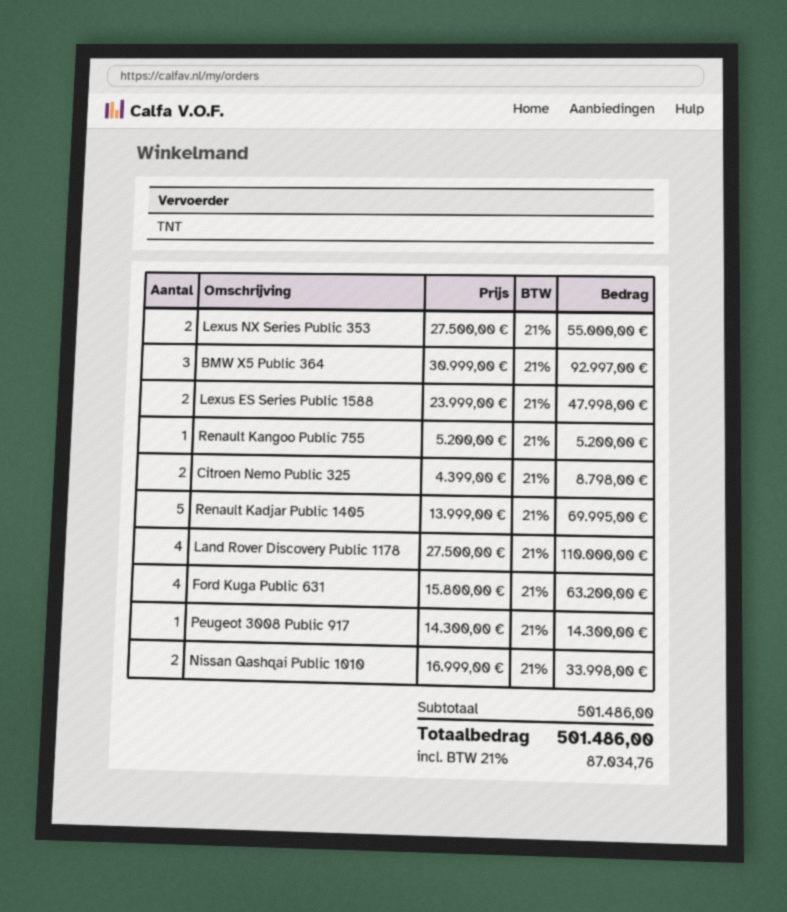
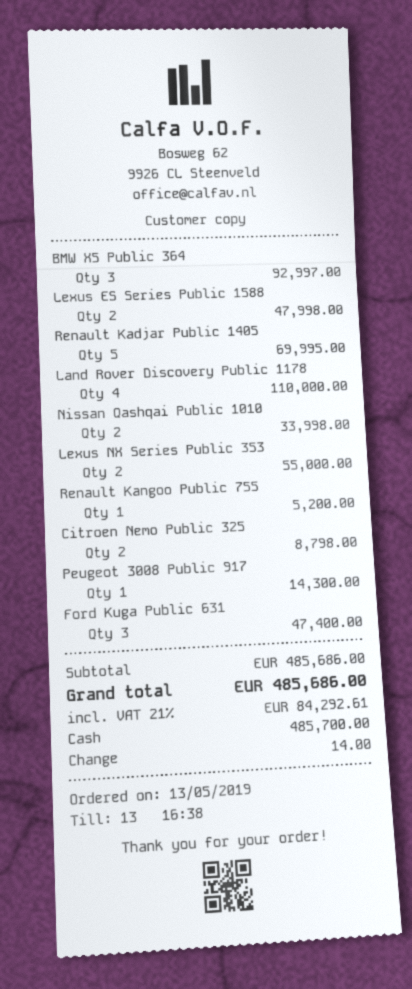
Ford Kuga Public 631: 4 for 63200.00 -> 3 for 47400.00
subtotal: 501486.00 -> 485686.00
tax: 21% = 87034.76 -> 21% = 84292.61
total: 501486.00 -> 485686.00

